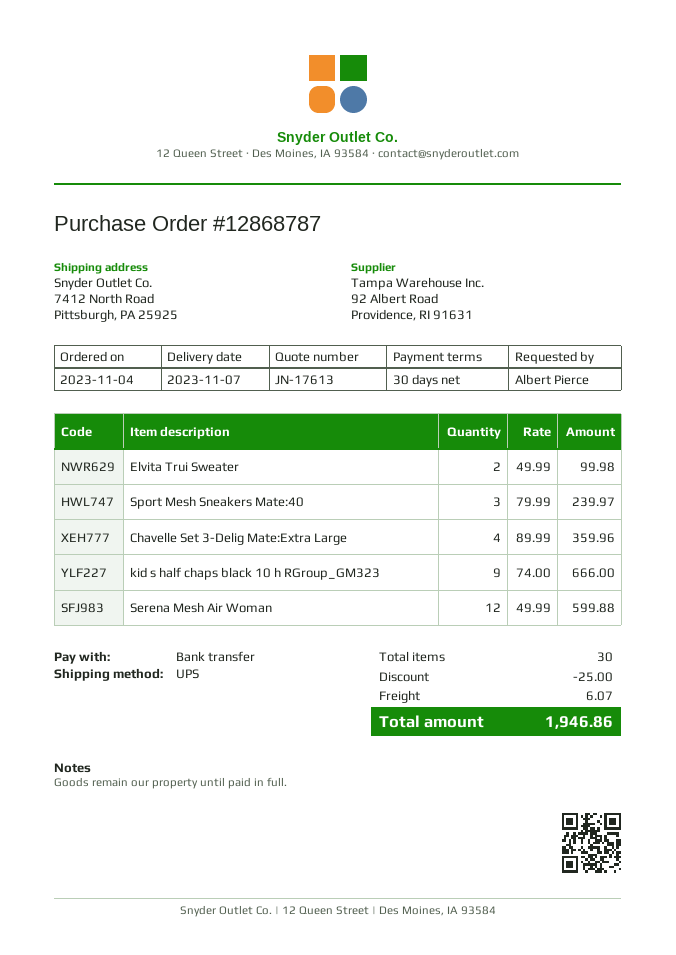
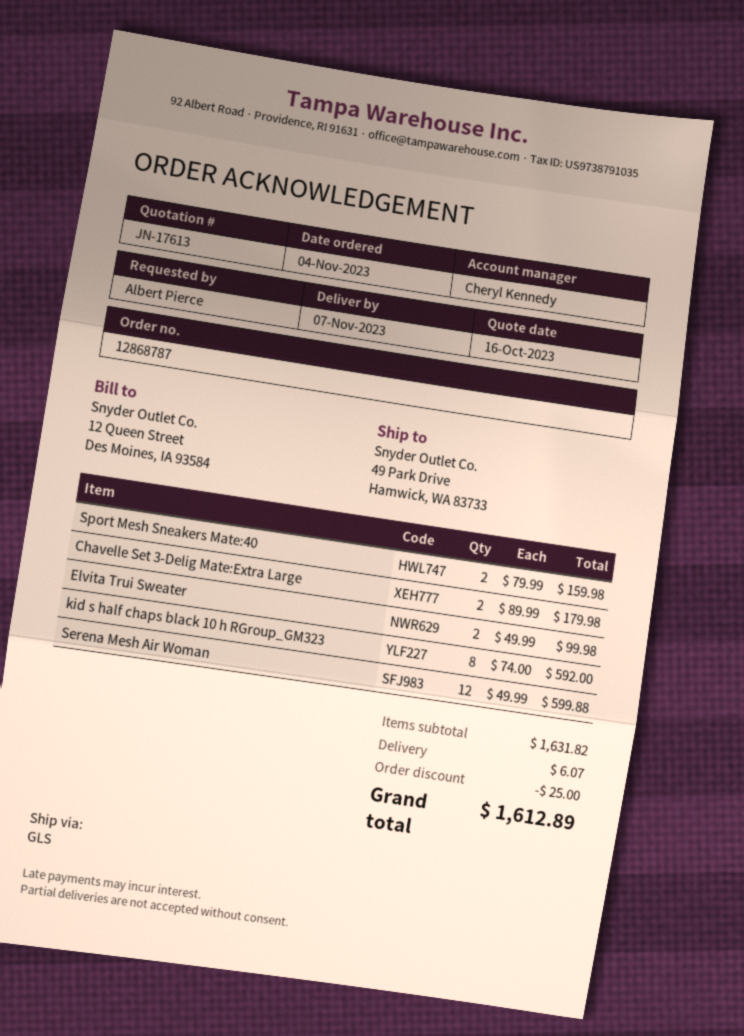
shipping method: UPS -> GLS
ship to: 7412 North Road, Pittsburgh, PA 25925 -> 49 Park Drive, Hamwick, WA 83733
Sport Mesh Sneakers Mate:40: 3 x 79.99 = 239.97 -> 2 x 79.99 = 159.98
Chavelle Set 3-Delig Mate:Extra Large: 4 x 89.99 = 359.96 -> 2 x 89.99 = 179.98
kid s half chaps black 10 h RGroup_GM323: 9 x 74.00 = 666.00 -> 8 x 74.00 = 592.00
total: 1946.86 -> 1612.89

